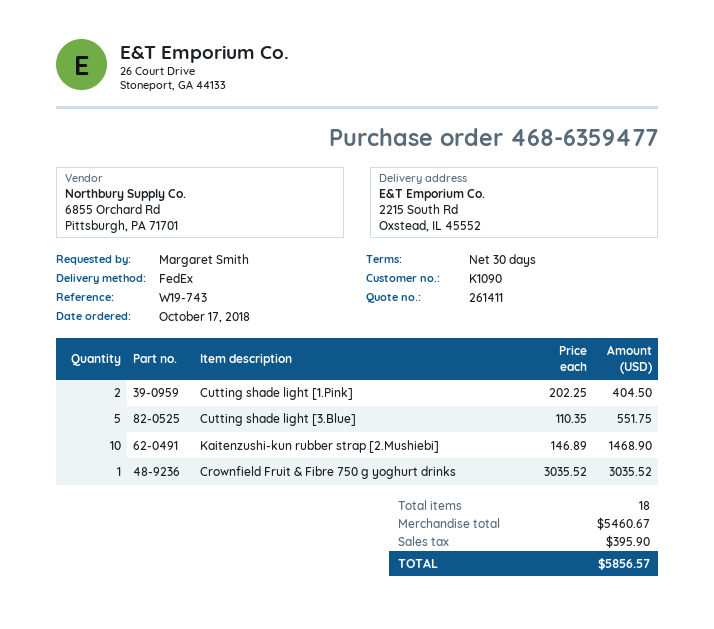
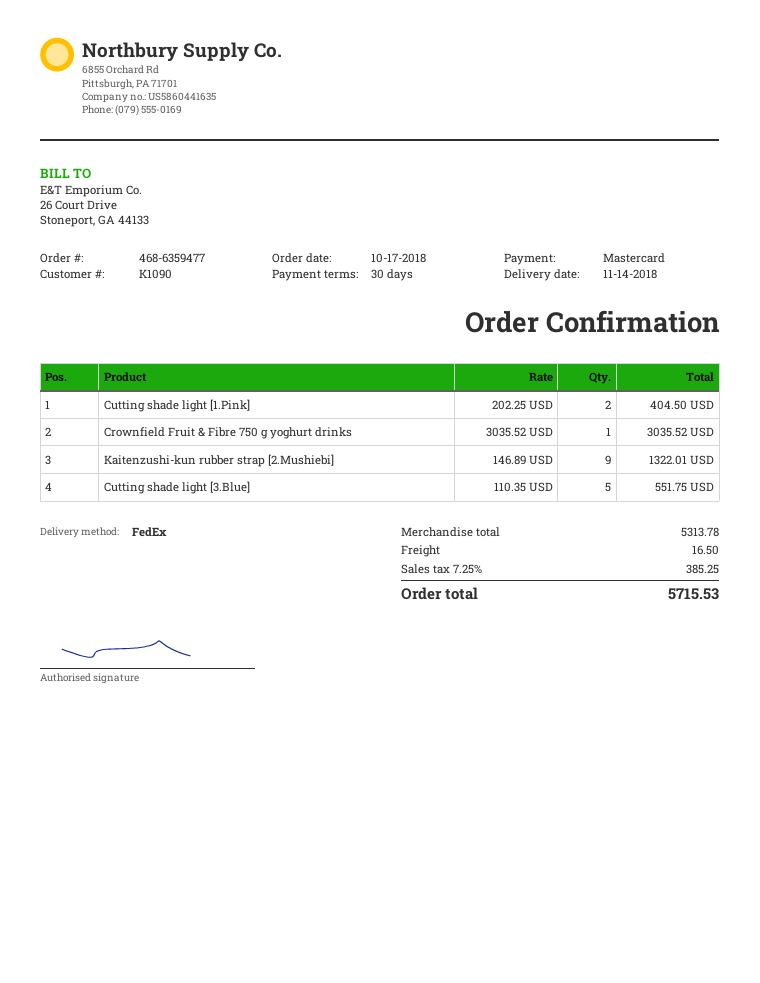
Kaitenzushi-kun rubber strap [2.Mushiebi]: 10 x 146.89 = 1468.90 -> 9 x 146.89 = 1322.01
subtotal: 5460.67 -> 5313.78
shipping: none -> 16.50
tax: 395.90 -> 385.25
total: 5856.57 -> 5715.53

